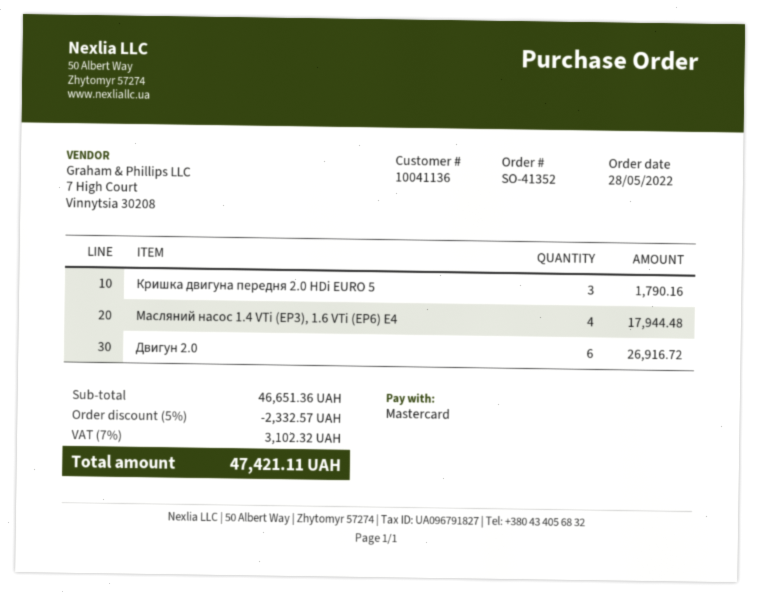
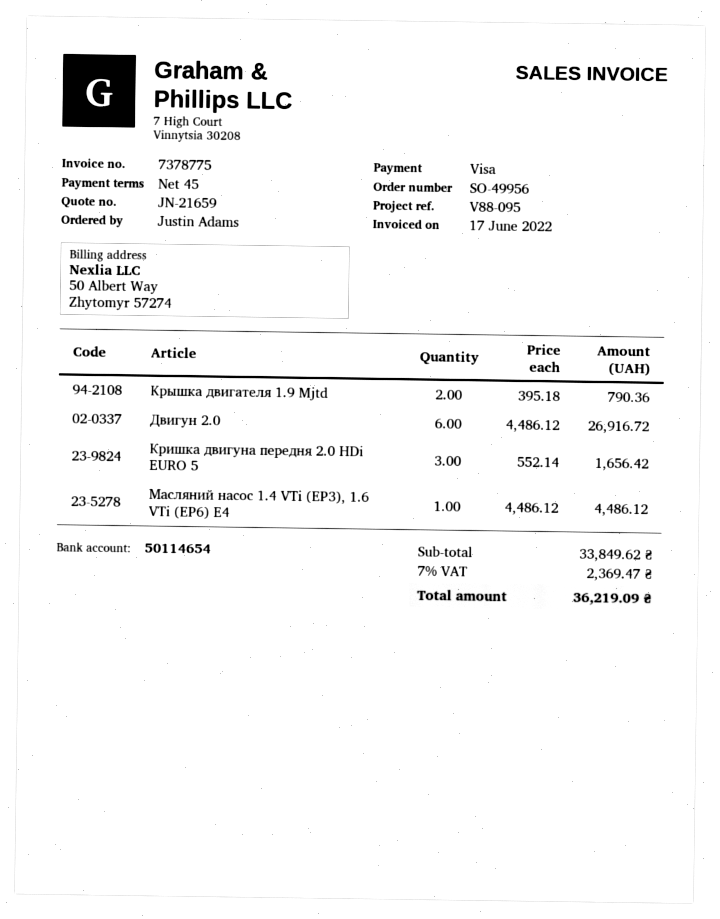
order number: SO-41352 -> SO-49956
payment method: Mastercard -> Visa
Кришка двигуна передня 2.0 HDi EURO 5: 3 for 1790.16 -> 3 for 1656.42
Масляний насос 1.4 VTi (EP3), 1.6 VTi (EP6) E4: 4 for 17944.48 -> 1 for 4486.12
Kрышка двигателя 1.9 Mjtd: none -> 2 for 790.36
subtotal: 46651.36 -> 33849.62
discount: 5% = 2332.57 -> none
tax: 7% = 3102.32 -> 7% = 2369.47
total: 47421.11 -> 36219.09

